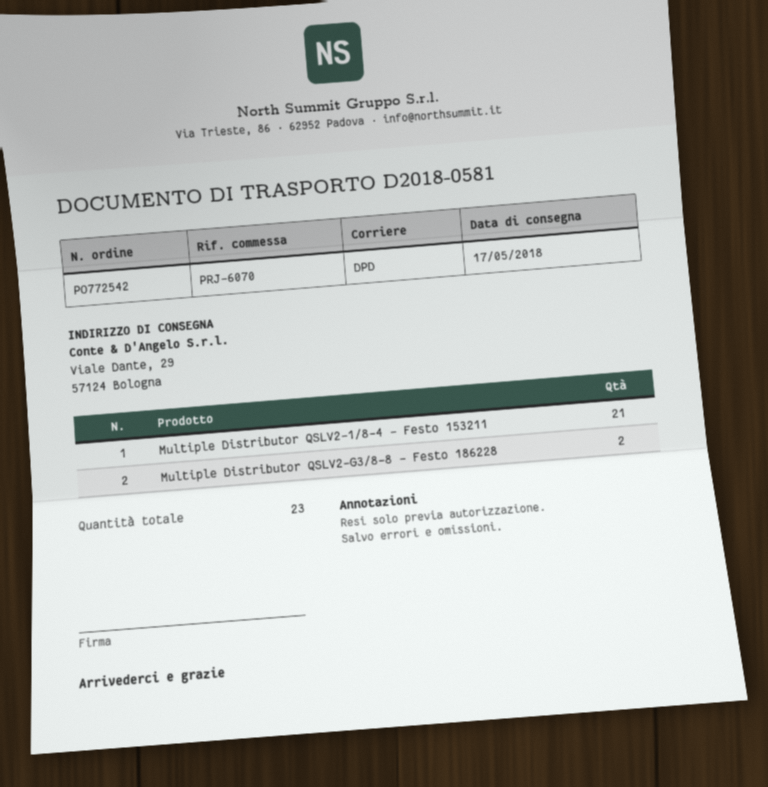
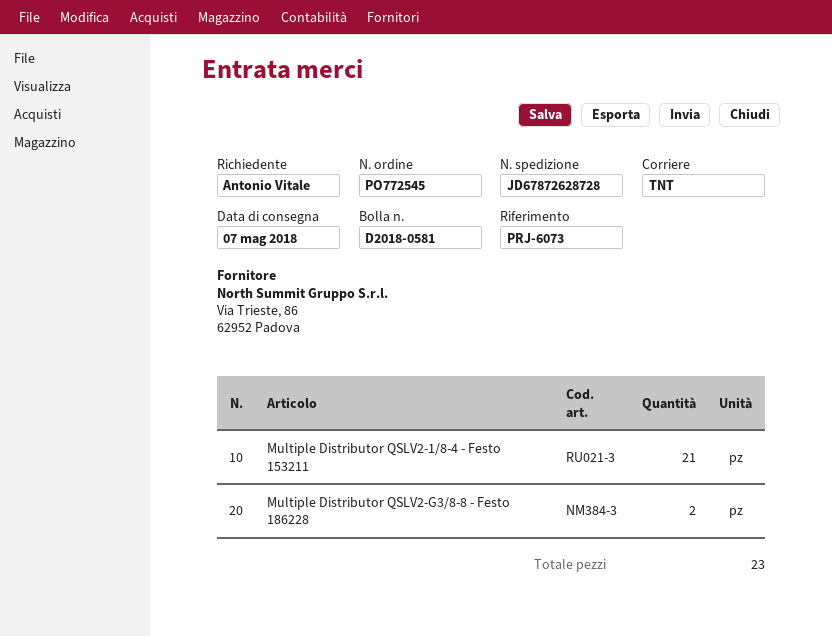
order number: PO772542 -> PO772545
delivery date: 2018-05-17 -> 2018-05-07
reference: PRJ-6070 -> PRJ-6073
shipping method: DPD -> TNT

